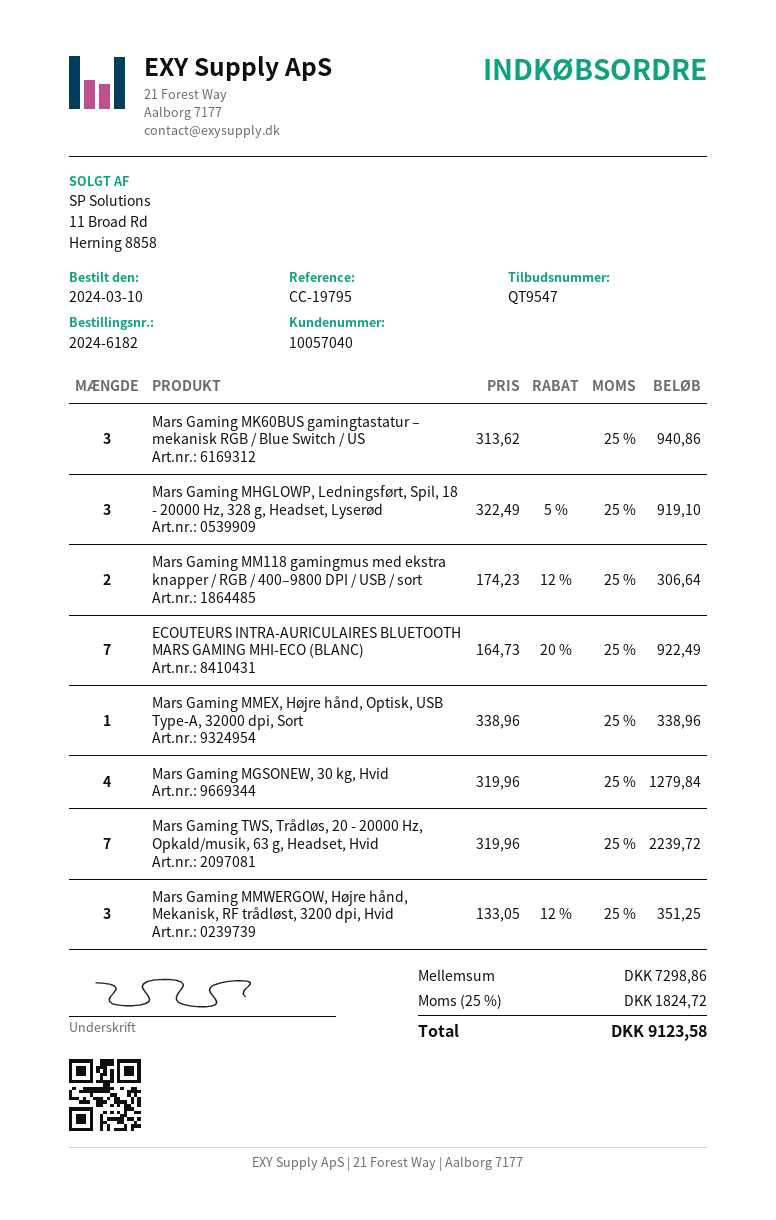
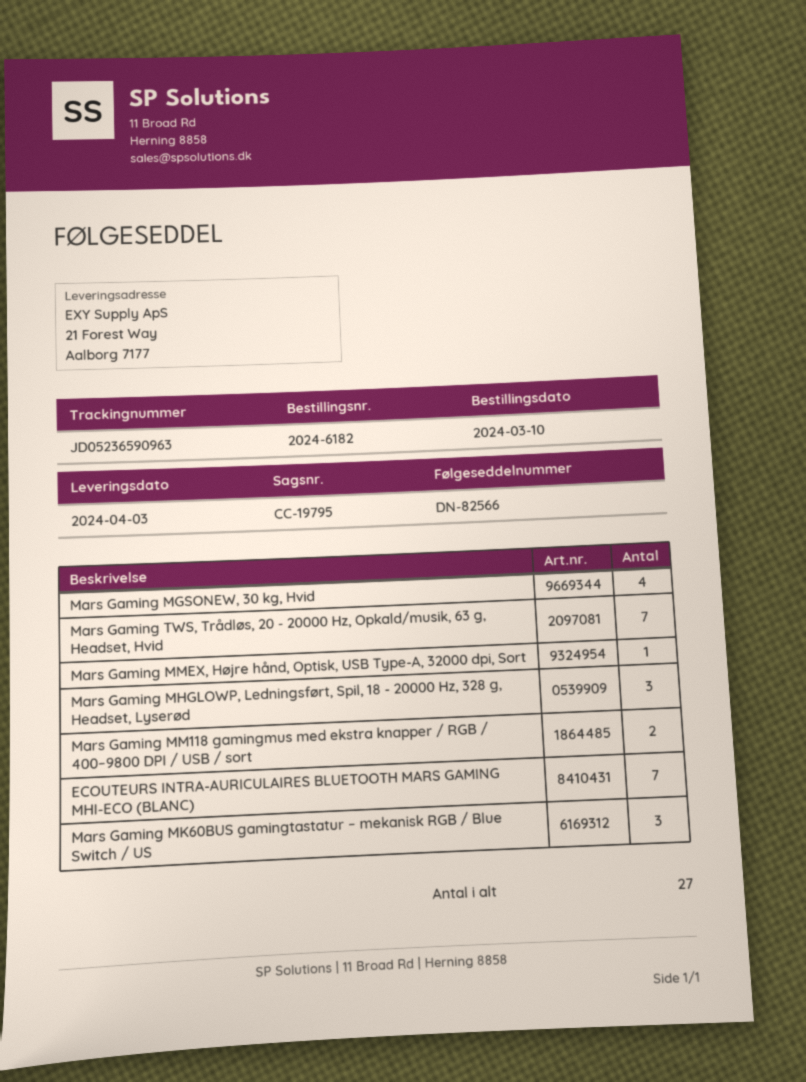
Mars Gaming MMWERGOW, Højre hånd, Mekanisk, RF trådløst, 3200 dpi, Hvid: 3 -> none

